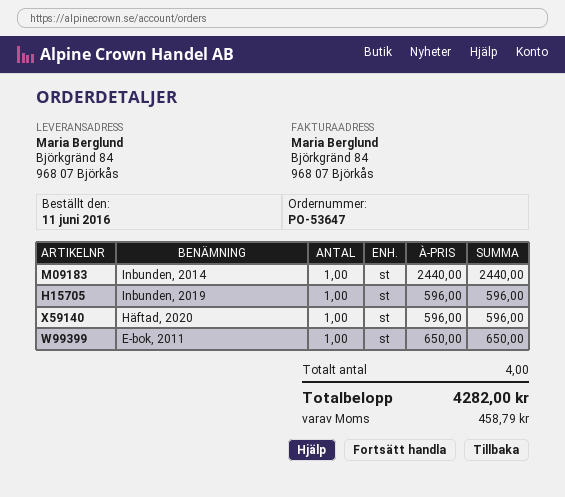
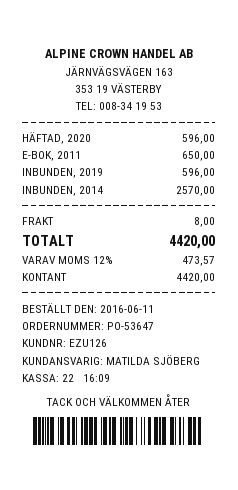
Inbunden, 2014: 1 x 2440.00 = 2440.00 -> 1 x 2570.00 = 2570.00
shipping: none -> 8.00
tax: 458.79 -> 473.57
total: 4282.00 -> 4420.00

